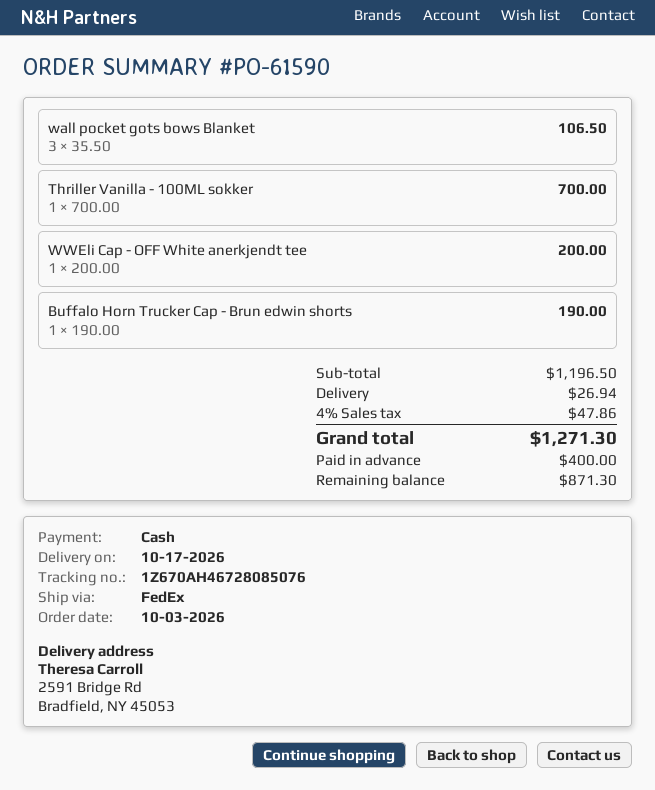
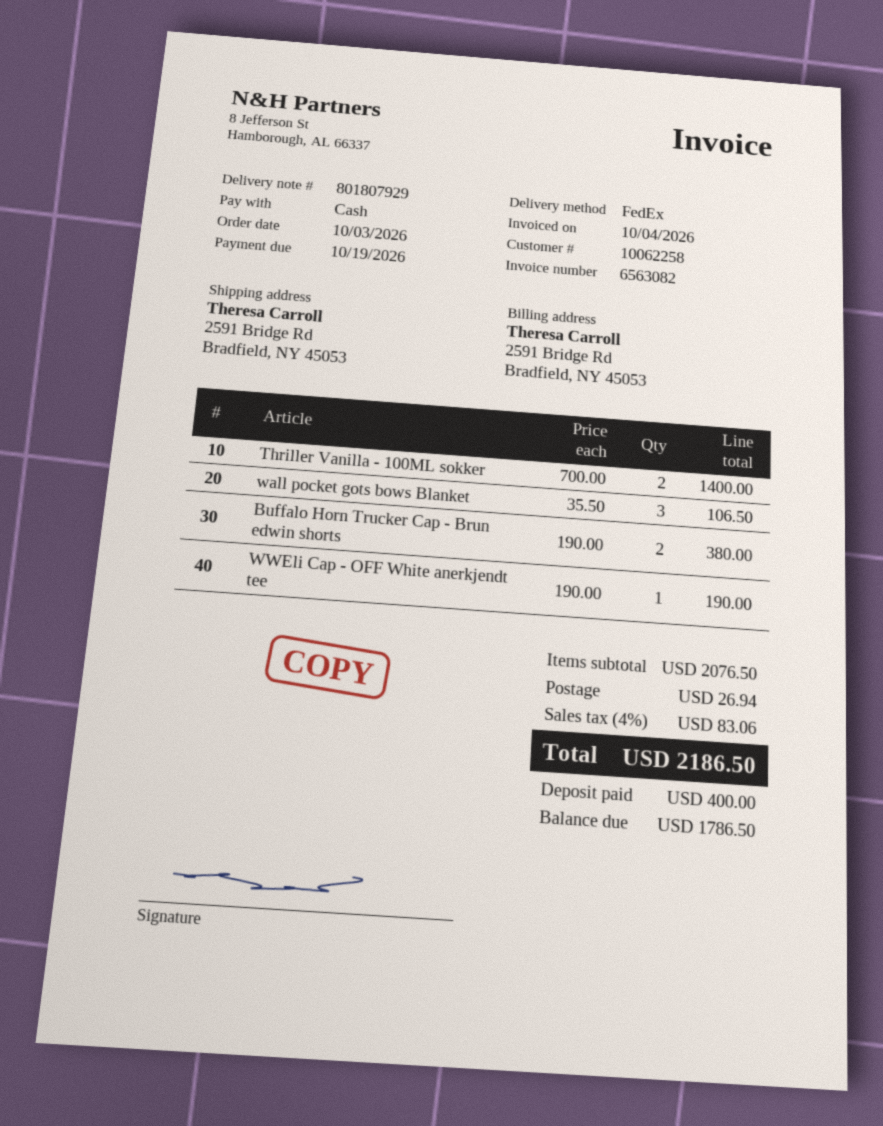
Thriller Vanilla - 100ML sokker: 1 x 700.00 = 700.00 -> 2 x 700.00 = 1400.00
WWEli Cap - OFF White anerkjendt tee: 1 x 200.00 = 200.00 -> 1 x 190.00 = 190.00
Buffalo Horn Trucker Cap - Brun edwin shorts: 1 x 190.00 = 190.00 -> 2 x 190.00 = 380.00
subtotal: 1196.50 -> 2076.50
tax: 4% = 47.86 -> 4% = 83.06
total: 1271.30 -> 2186.50
balance: 871.30 -> 1786.50

